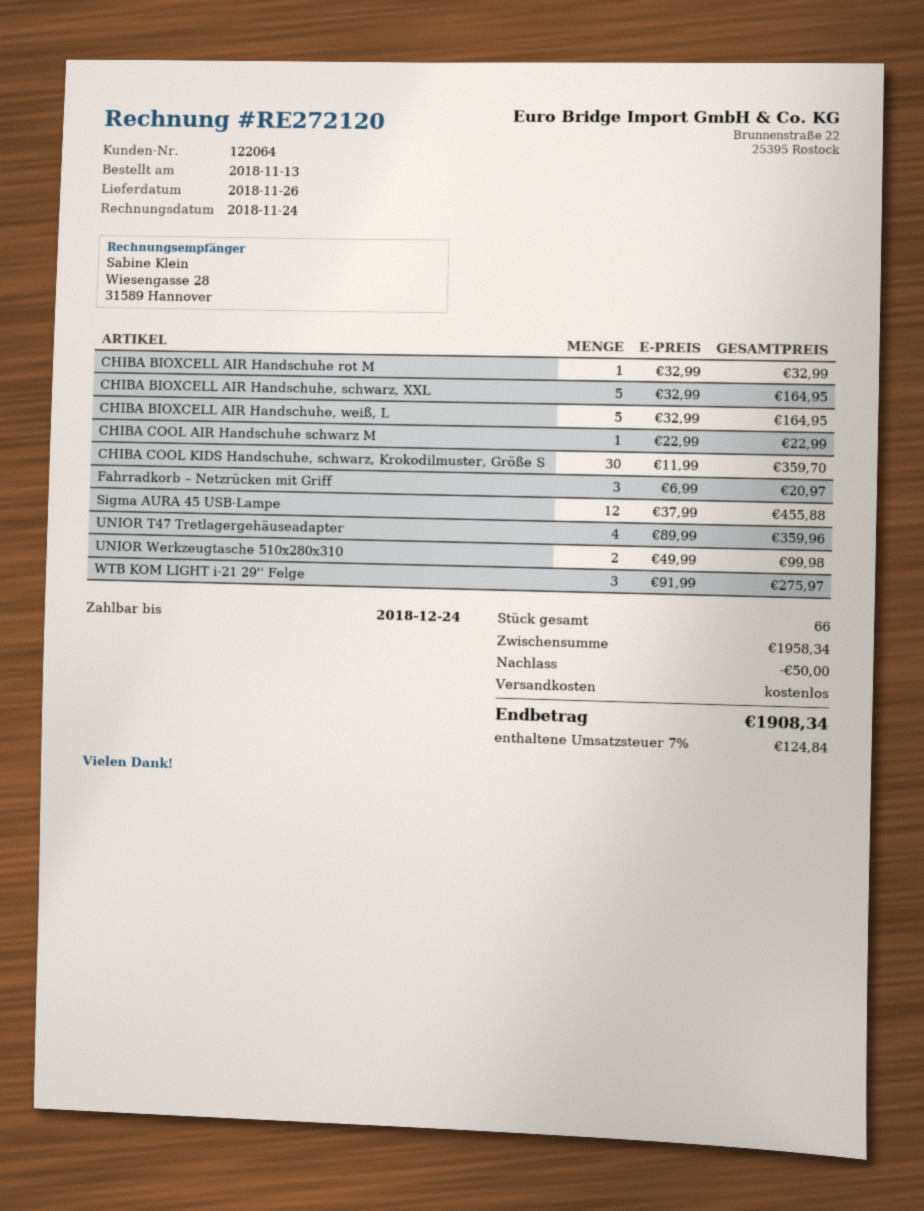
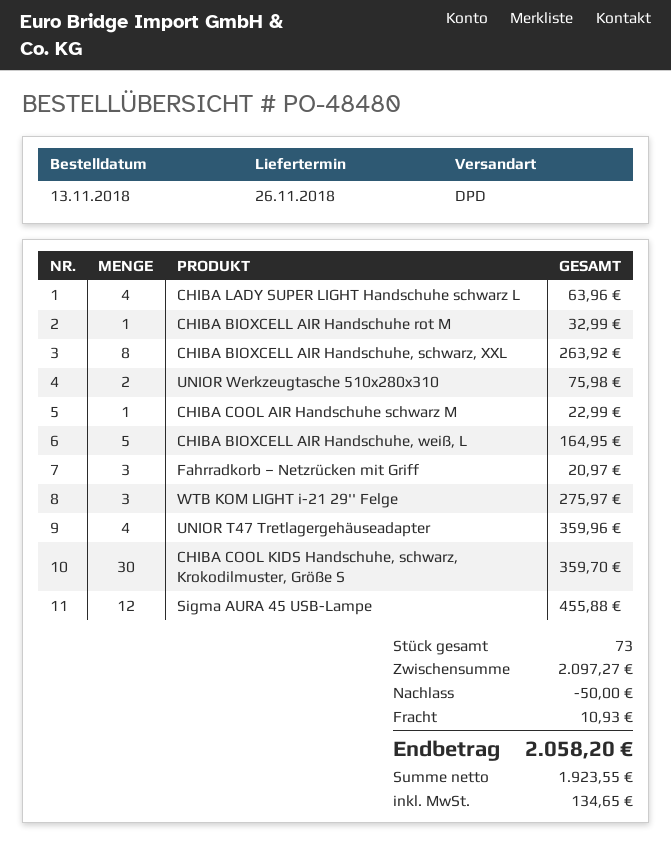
CHIBA BIOXCELL AIR Handschuhe, schwarz, XXL: 5 for 164.95 -> 8 for 263.92
UNIOR Werkzeugtasche 510x280x310: 2 for 99.98 -> 2 for 75.98
CHIBA LADY SUPER LIGHT Handschuhe schwarz L: none -> 4 for 63.96
total quantity: 66 -> 73
subtotal: 1958.34 -> 2097.27
shipping: 0.00 -> 10.93
tax: 124.84 -> 134.65
total: 1908.34 -> 2058.20

